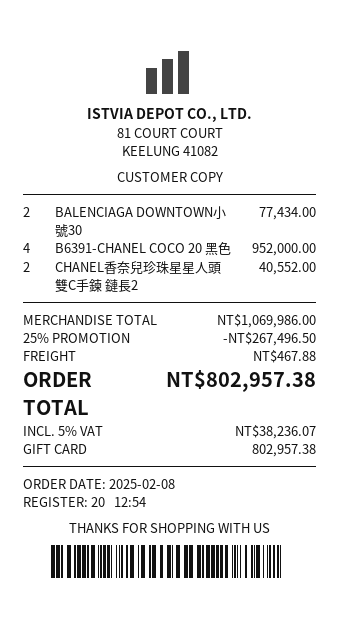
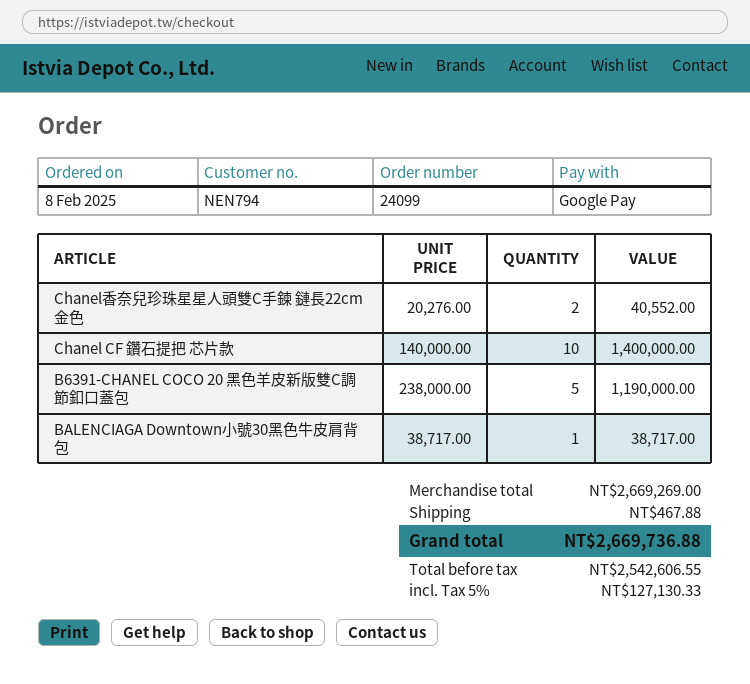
payment method: gift card -> Google Pay
BALENCIAGA DOWNTOWN小號30: 2 for 77434.00 -> 1 for 38717.00
B6391-CHANEL COCO 20 黑色: 4 for 952000.00 -> 5 for 1190000.00
Chanel CF 鑽石提把 芯片款: none -> 10 for 1400000.00
subtotal: 1069986.00 -> 2669269.00
discount: 25% = 267496.50 -> none
tax: 5% = 38236.07 -> 5% = 127130.33
total: 802957.38 -> 2669736.88

